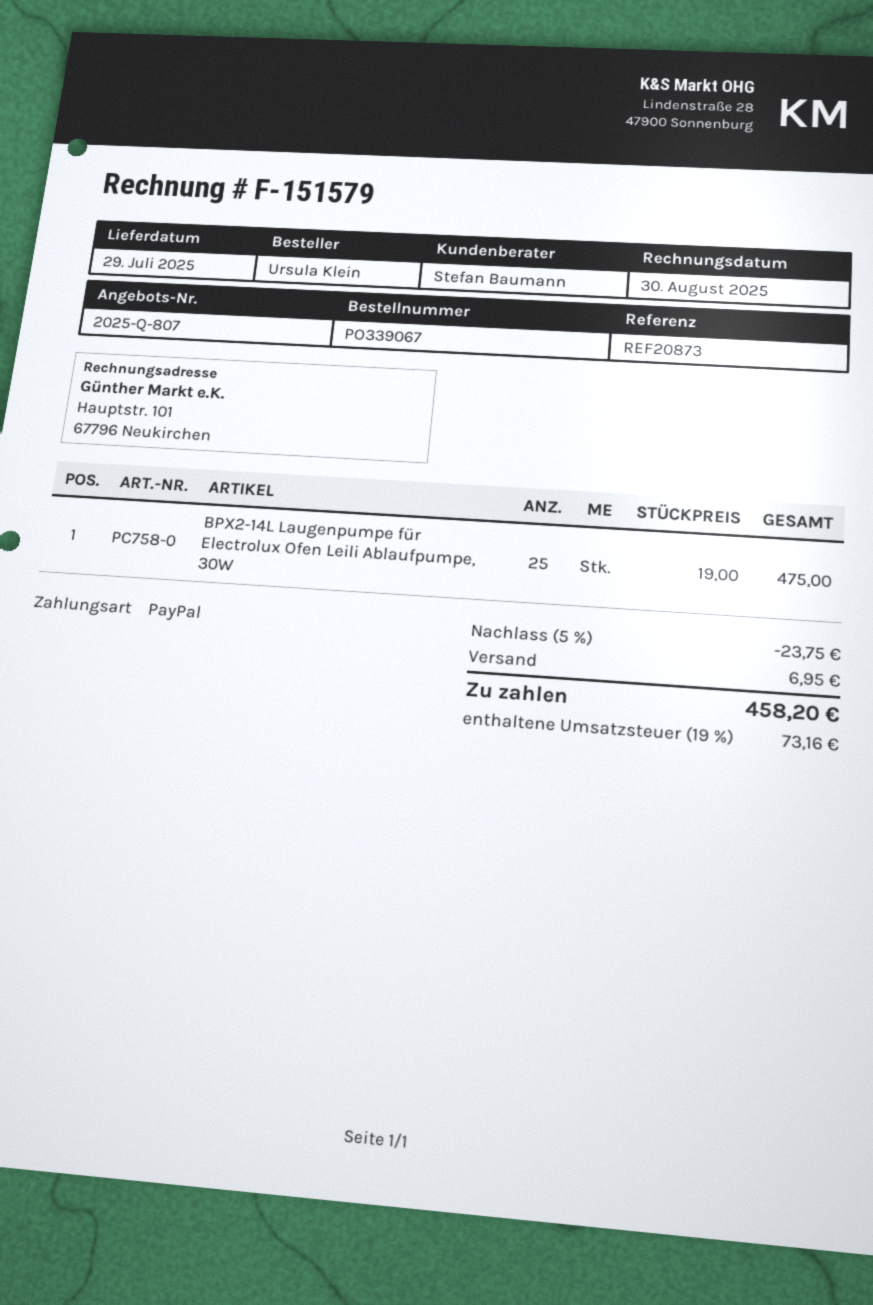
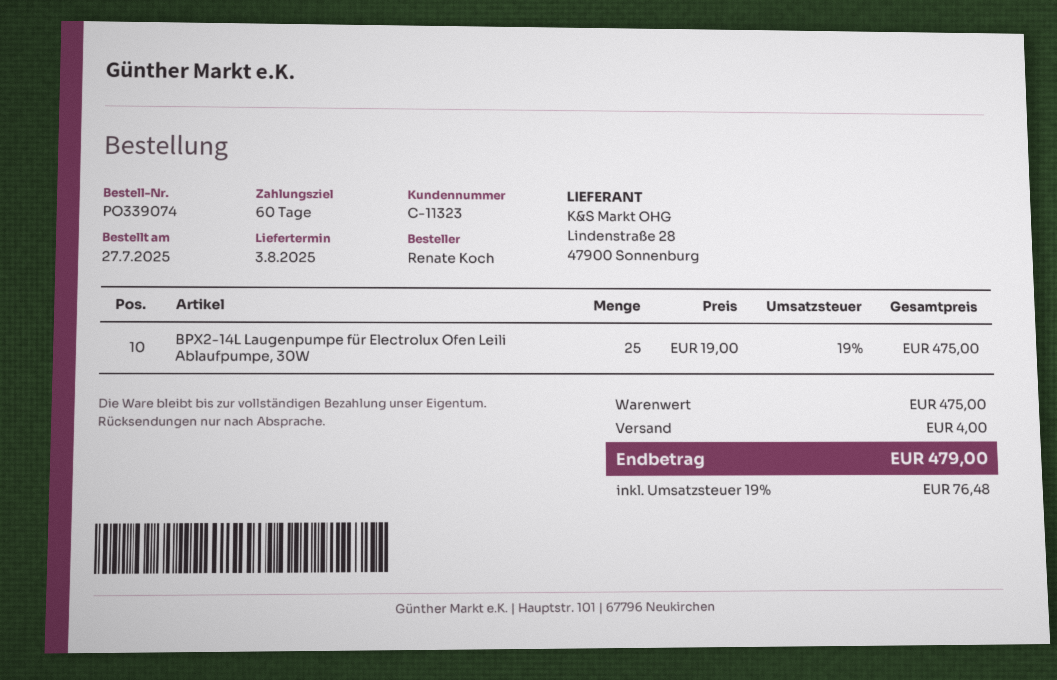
order number: PO339067 -> PO339074
delivery date: 2025-07-29 -> 2025-08-03
ordered by: Ursula Klein -> Renate Koch
discount: 5% = 23.75 -> none
shipping: 6.95 -> 4.00
tax: 19% = 73.16 -> 19% = 76.48
total: 458.20 -> 479.00

